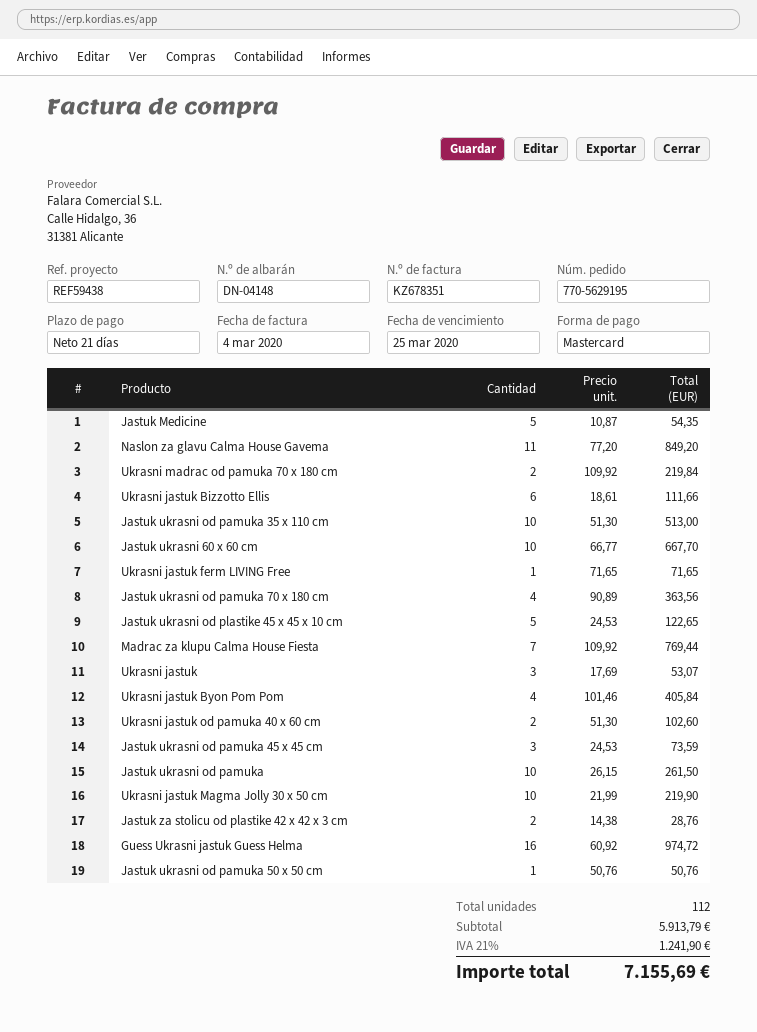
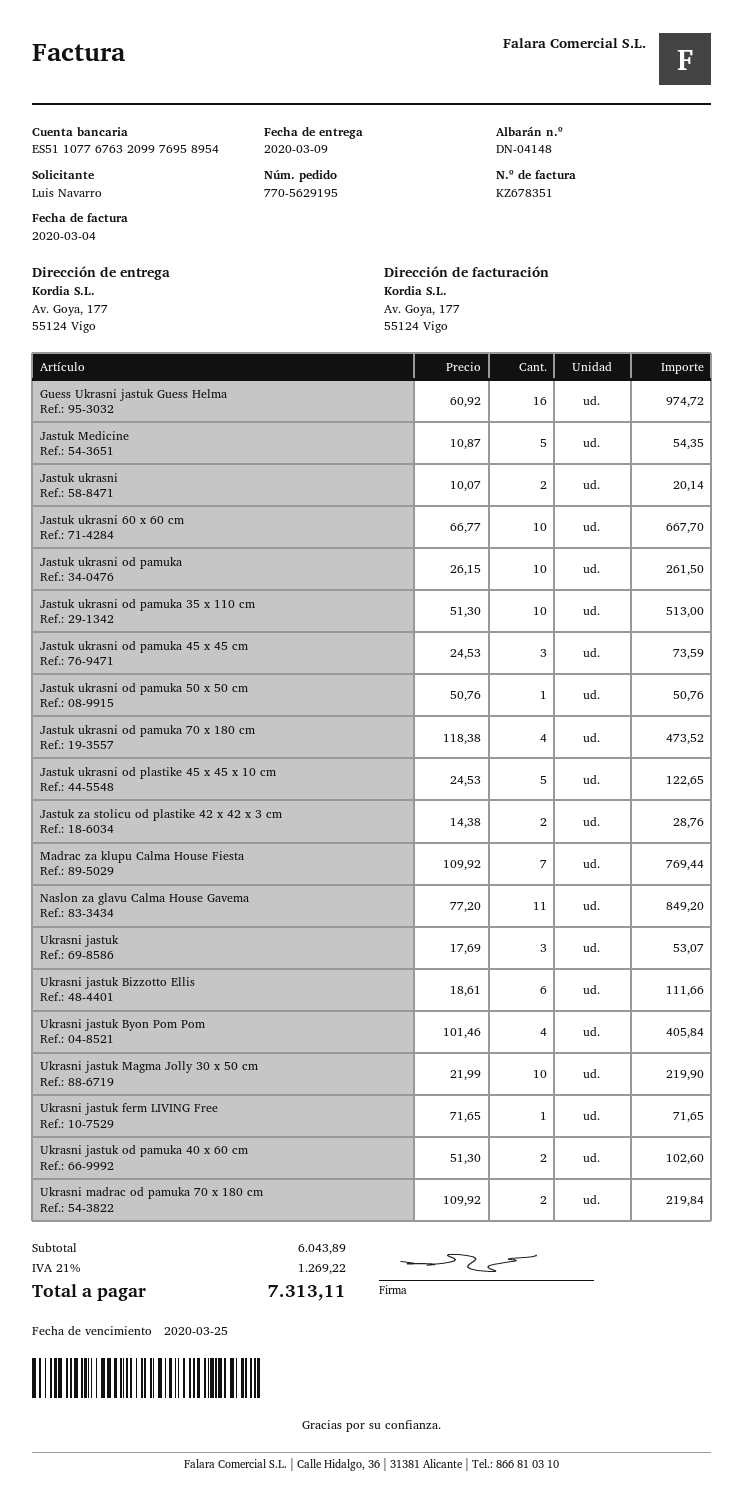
Jastuk ukrasni od pamuka 70 x 180 cm: 4 x 90.89 = 363.56 -> 4 x 118.38 = 473.52
Jastuk ukrasni: none -> 2 x 10.07 = 20.14
subtotal: 5913.79 -> 6043.89
tax: 21% = 1241.90 -> 21% = 1269.22
total: 7155.69 -> 7313.11

